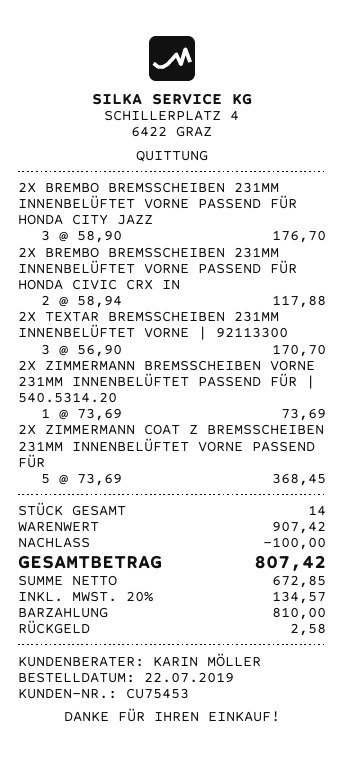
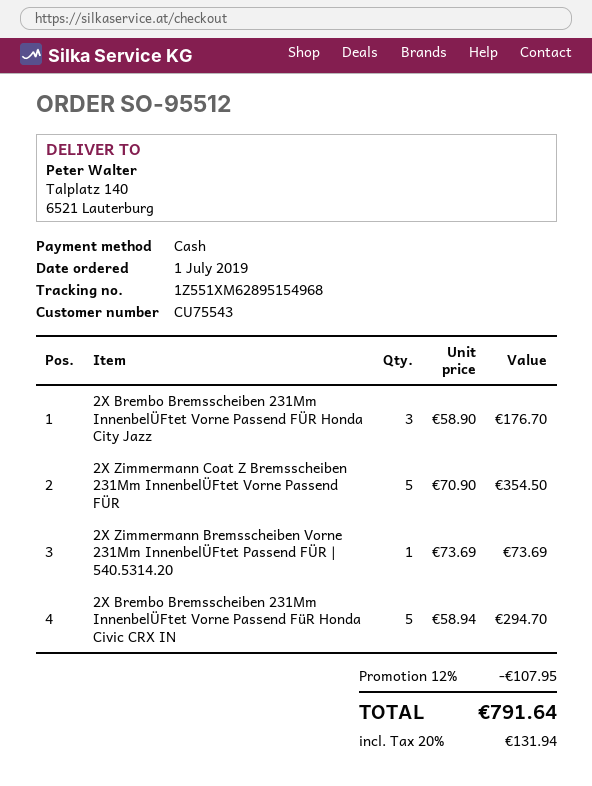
order date: 2019-07-22 -> 2019-07-01
customer number: CU75453 -> CU75543
2X BREMBO BREMSSCHEIBEN 231MM INNENBELÜFTET VORNE PASSEND FÜR HONDA CIVIC CRX IN: 2 x 58.94 = 117.88 -> 5 x 58.94 = 294.70
2X TEXTAR BREMSSCHEIBEN 231MM INNENBELÜFTET VORNE | 92113300: 3 x 56.90 = 170.70 -> none
2X ZIMMERMANN COAT Z BREMSSCHEIBEN 231MM INNENBELÜFTET VORNE PASSEND FÜR: 5 x 73.69 = 368.45 -> 5 x 70.90 = 354.50
discount: 100.00 -> 107.95
tax: 20% = 134.57 -> 20% = 131.94
total: 807.42 -> 791.64

